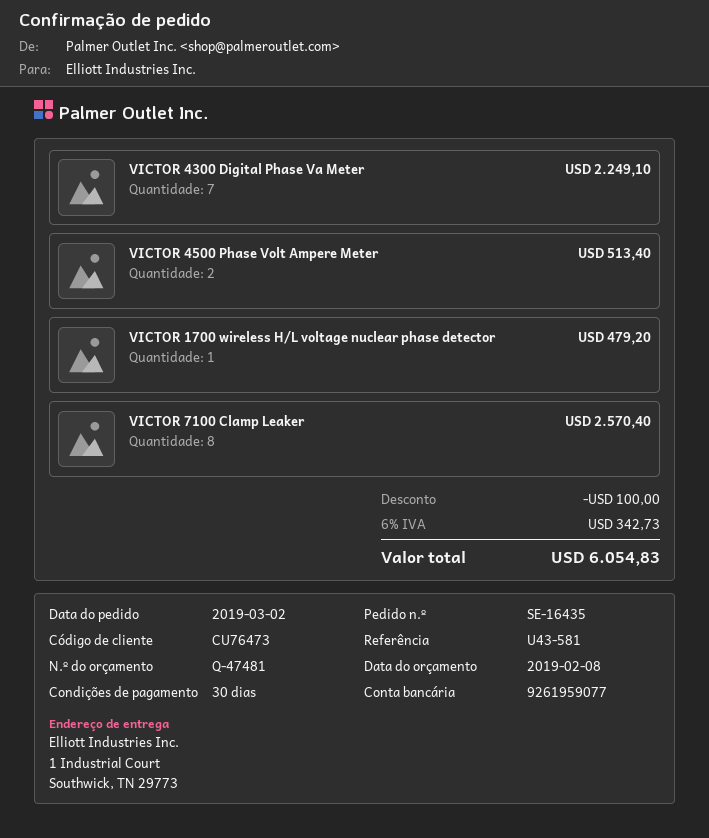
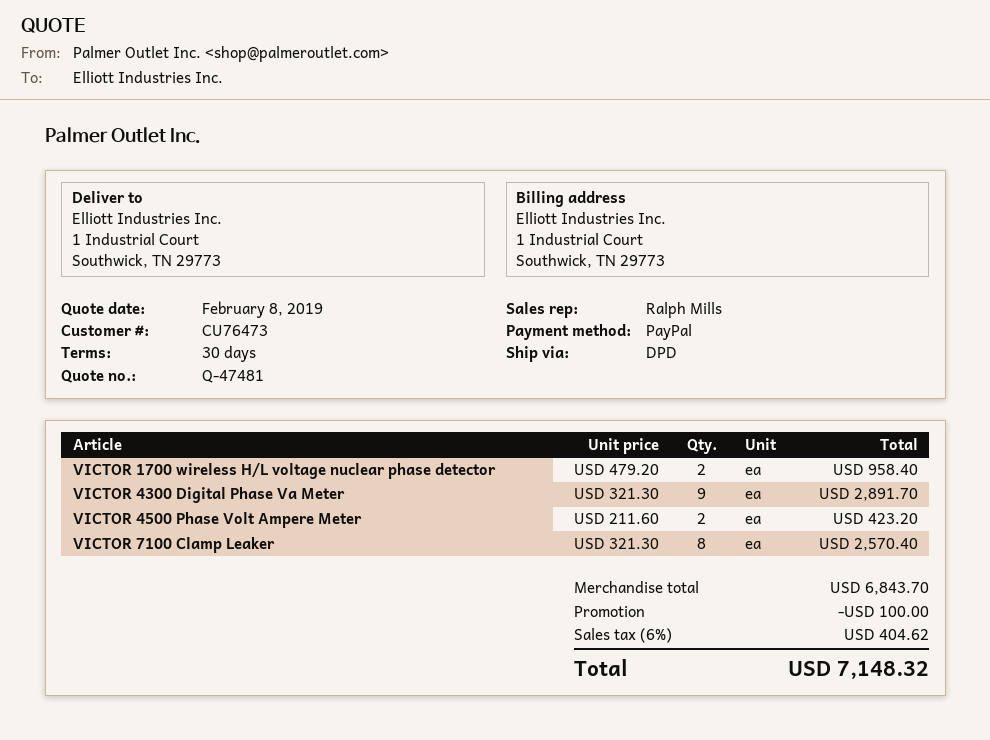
VICTOR 4300 Digital Phase Va Meter: 7 for 2249.10 -> 9 for 2891.70
VICTOR 4500 Phase Volt Ampere Meter: 2 for 513.40 -> 2 for 423.20
VICTOR 1700 wireless H/L voltage nuclear phase detector: 1 for 479.20 -> 2 for 958.40
tax: 6% = 342.73 -> 6% = 404.62
total: 6054.83 -> 7148.32

